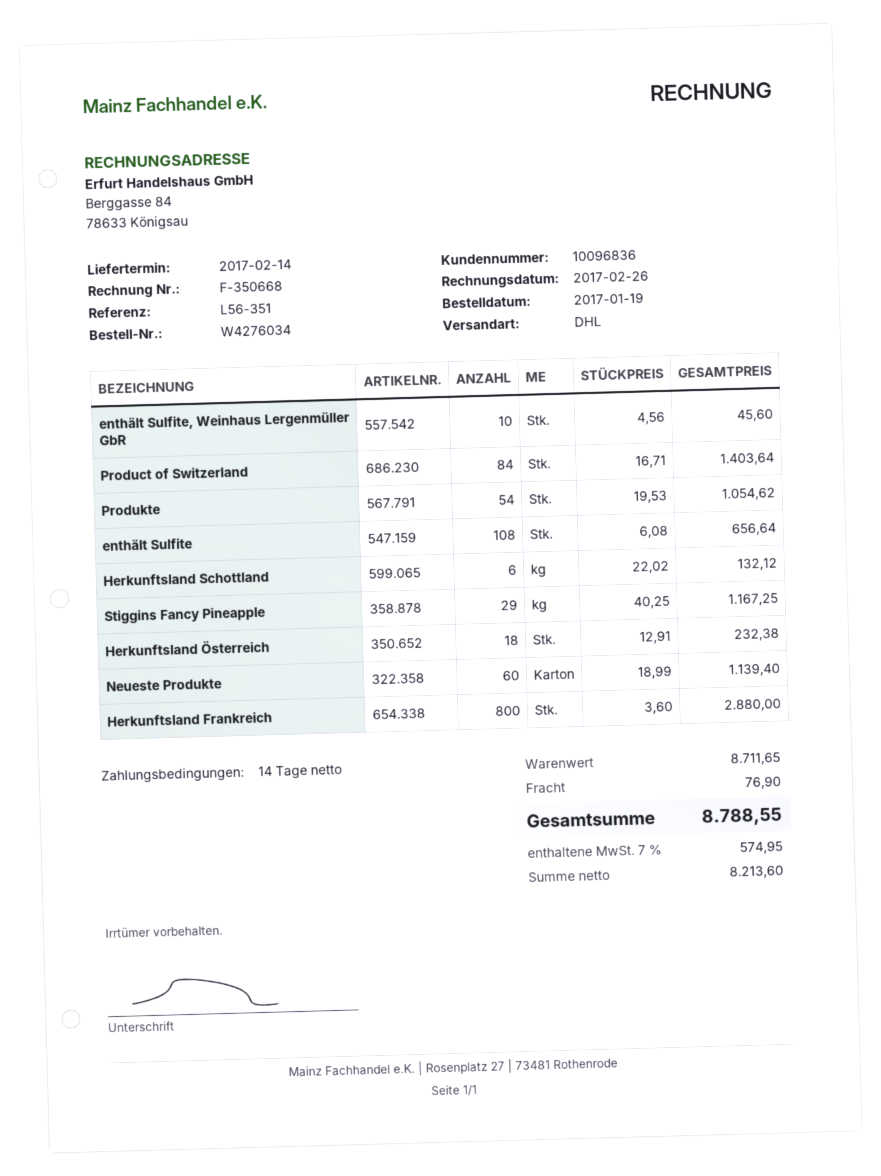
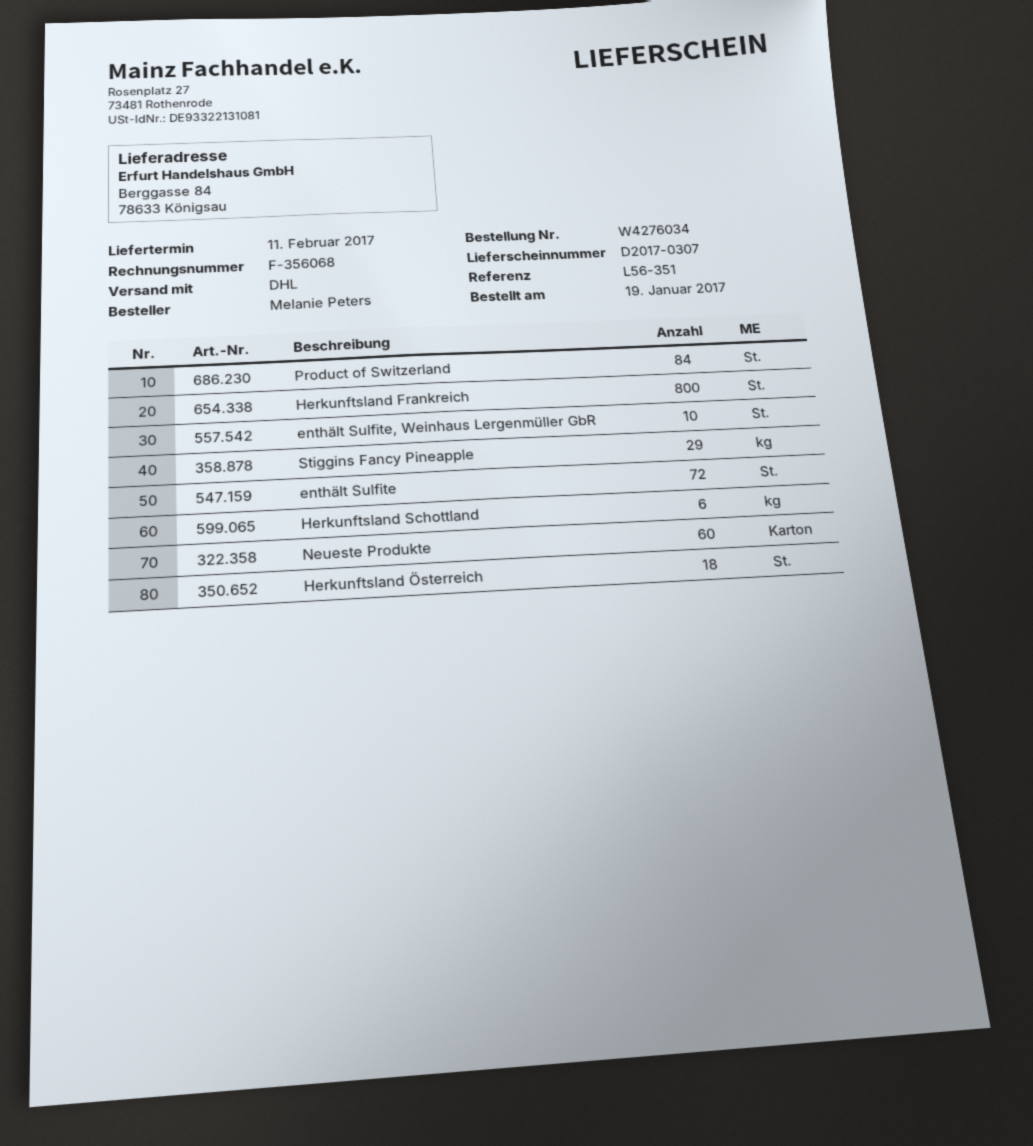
delivery date: 2017-02-14 -> 2017-02-11
invoice number: F-350668 -> F-356068
Produkte: 54 -> none
enthält Sulfite: 108 -> 72

